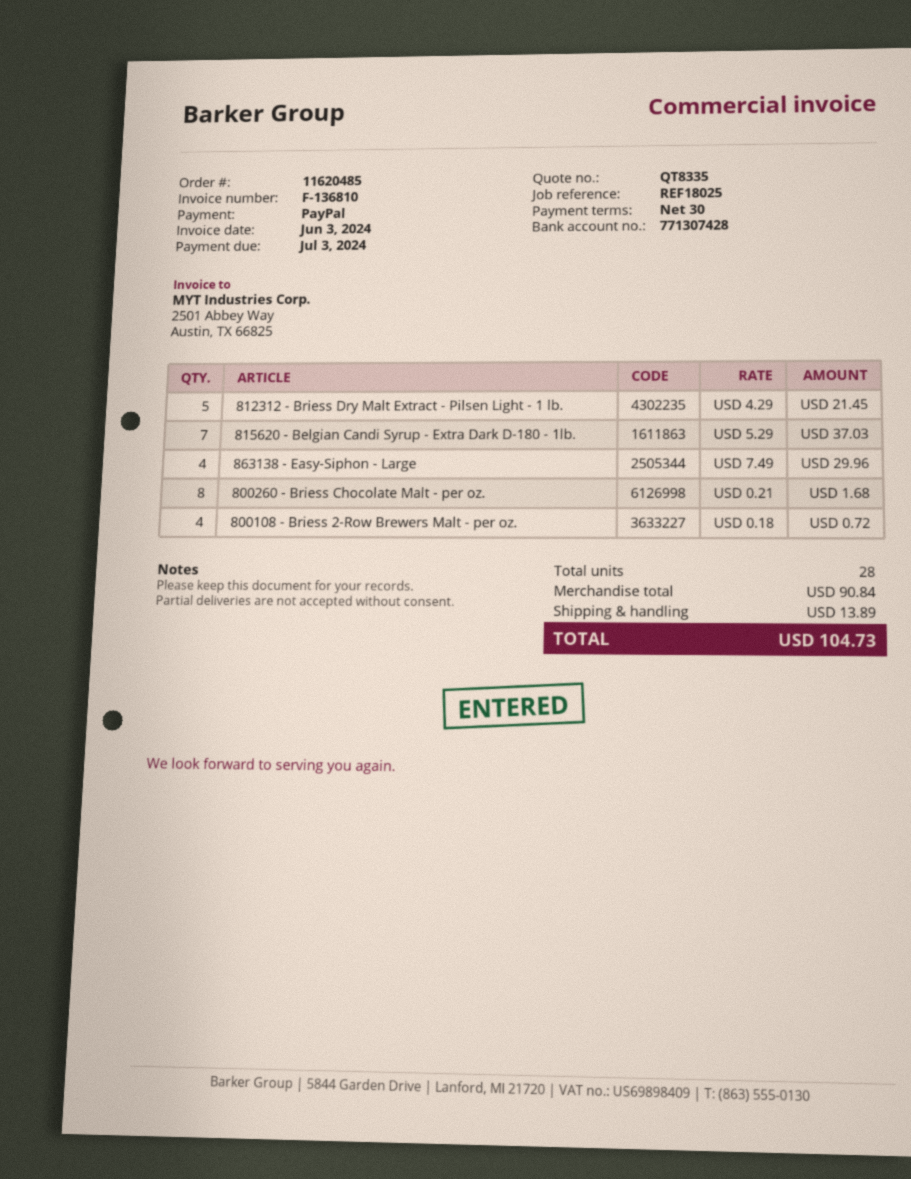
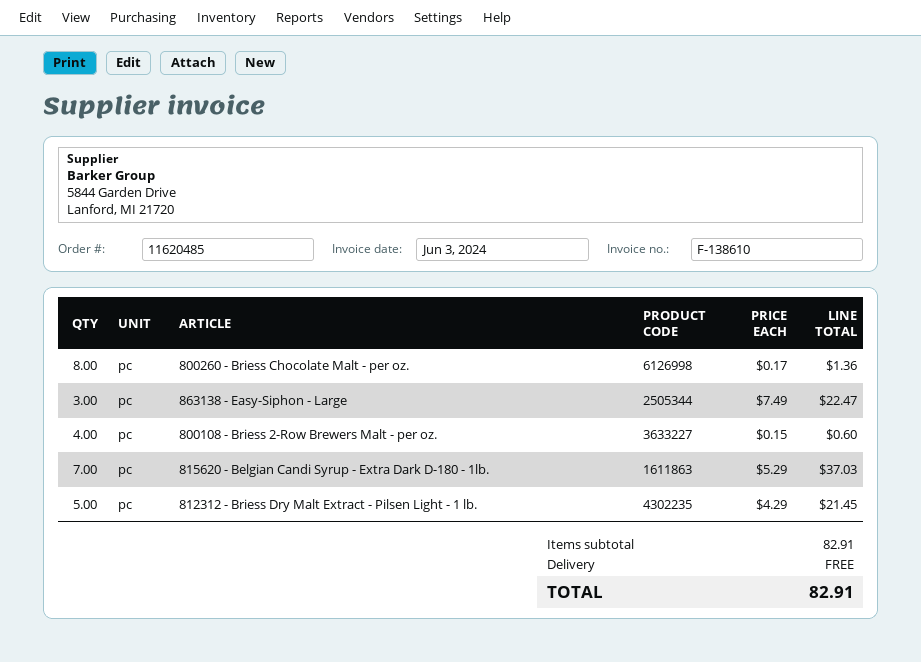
invoice number: F-136810 -> F-138610
863138 - Easy-Siphon - Large: 4 x 7.49 = 29.96 -> 3 x 7.49 = 22.47
800260 - Briess Chocolate Malt - per oz.: 8 x 0.21 = 1.68 -> 8 x 0.17 = 1.36
800108 - Briess 2-Row Brewers Malt - per oz.: 4 x 0.18 = 0.72 -> 4 x 0.15 = 0.60
subtotal: 90.84 -> 82.91
shipping: 13.89 -> 0.00
total: 104.73 -> 82.91

